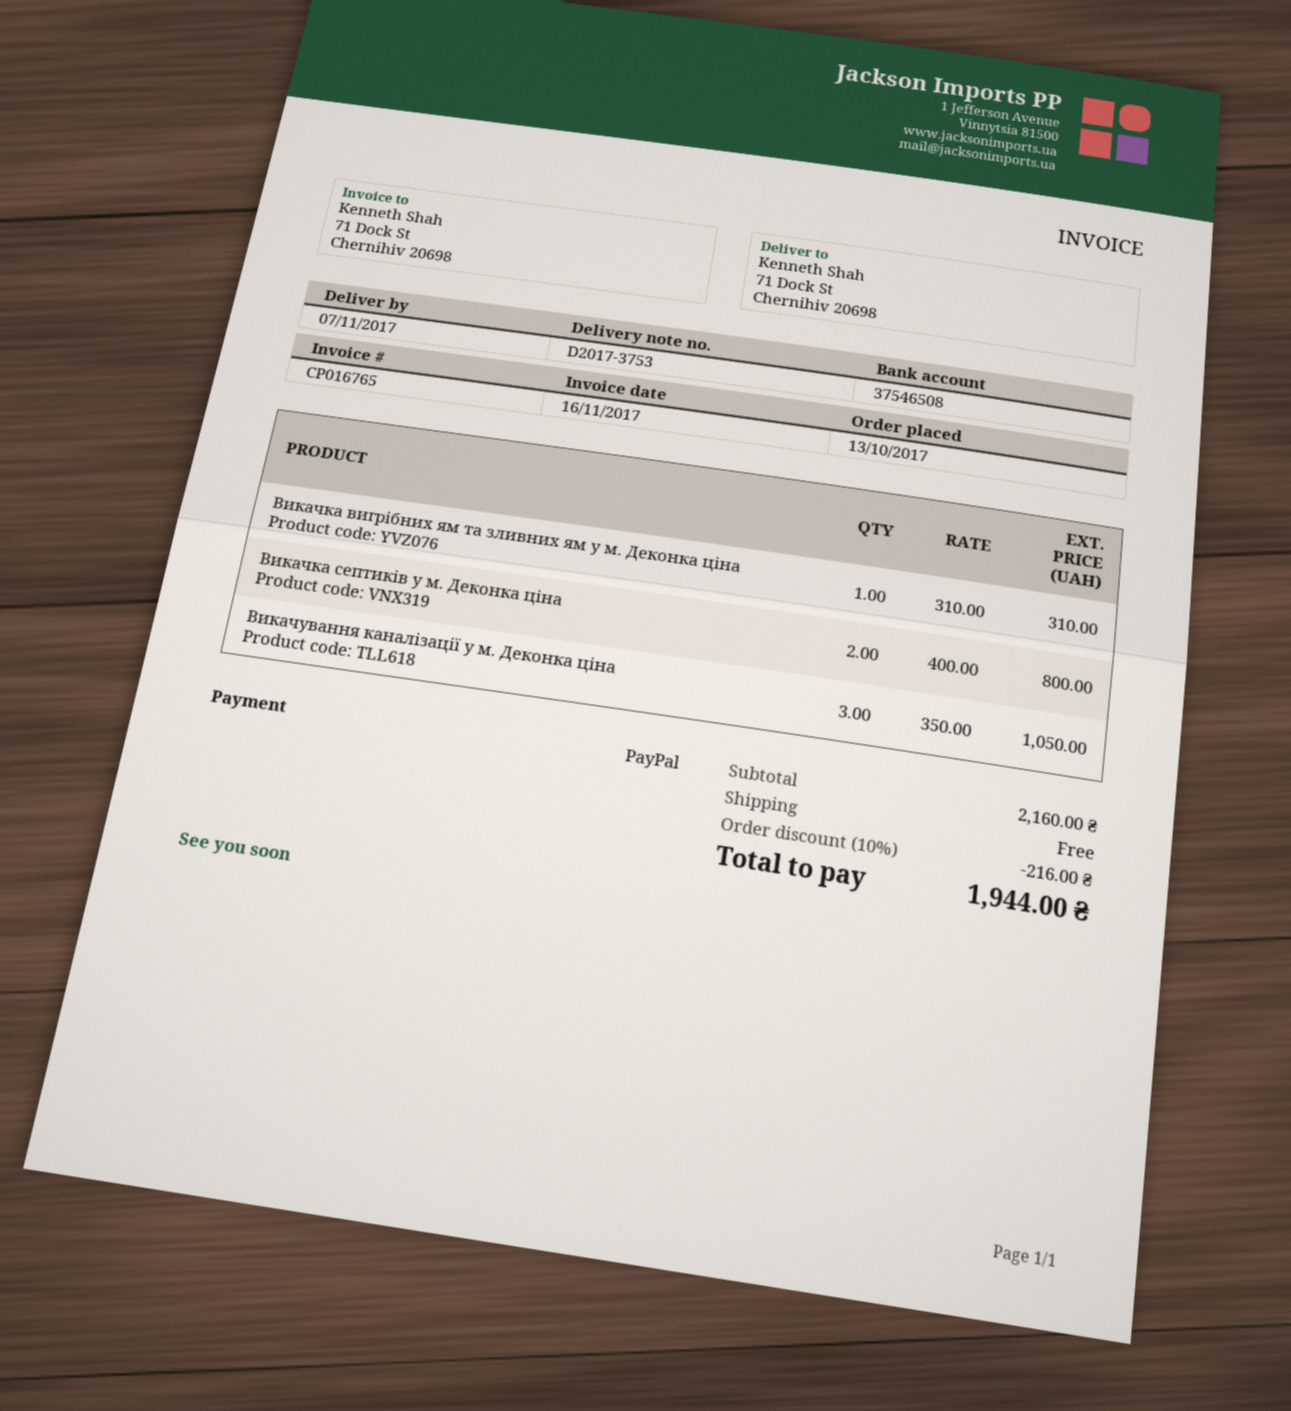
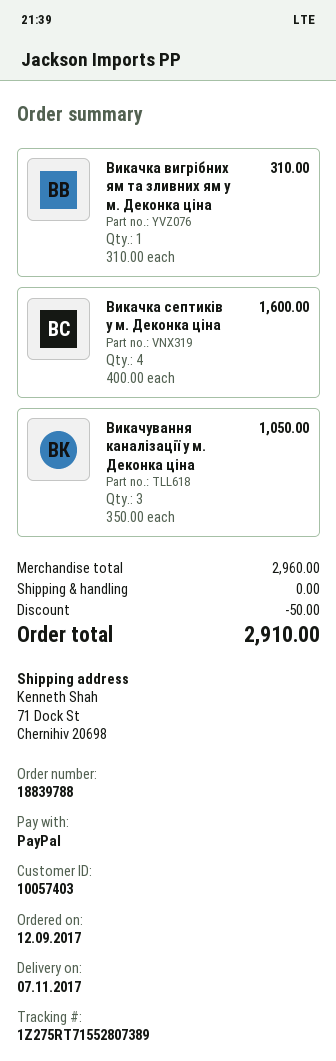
order date: 2017-10-13 -> 2017-09-12
Викачка септиків у м. Деконка ціна: 2 x 400.00 = 800.00 -> 4 x 400.00 = 1600.00
subtotal: 2160.00 -> 2960.00
discount: 216.00 -> 50.00
total: 1944.00 -> 2910.00

